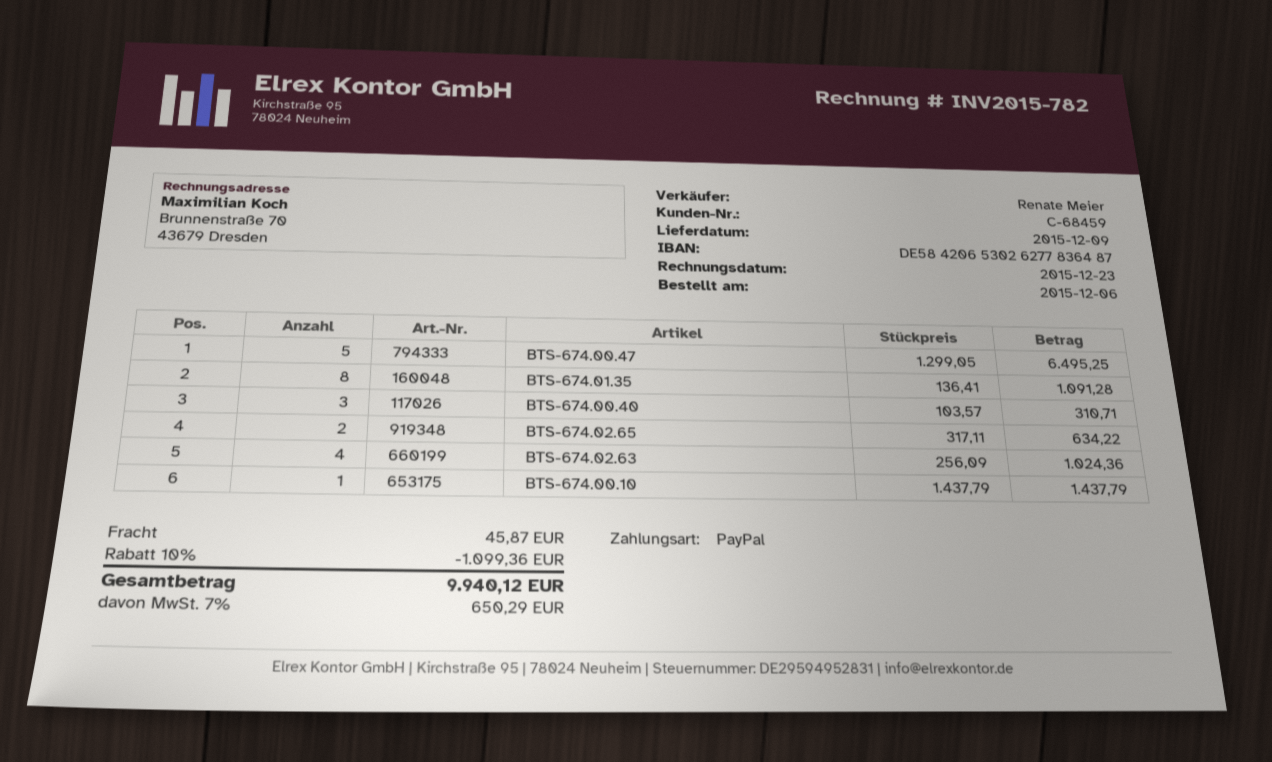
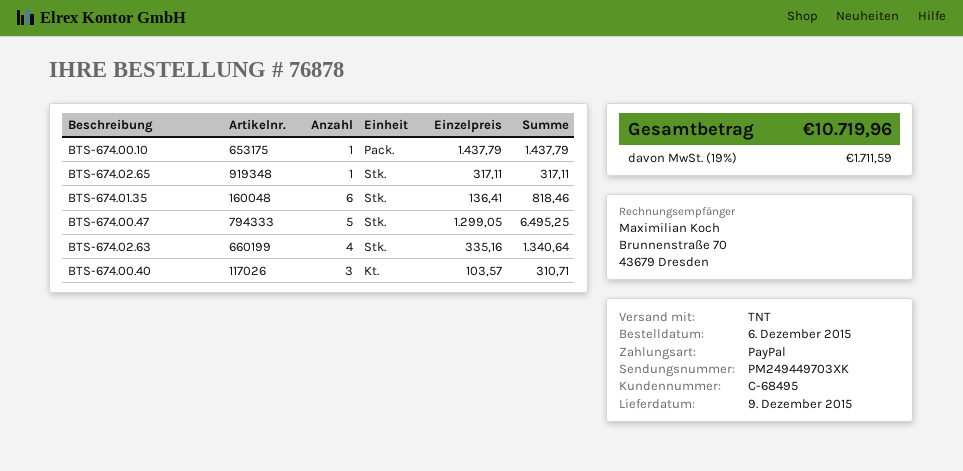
customer number: C-68459 -> C-68495
BTS-674.01.35: 8 x 136.41 = 1091.28 -> 6 x 136.41 = 818.46
BTS-674.02.65: 2 x 317.11 = 634.22 -> 1 x 317.11 = 317.11
BTS-674.02.63: 4 x 256.09 = 1024.36 -> 4 x 335.16 = 1340.64
discount: 10% = 1099.36 -> none
shipping: 45.87 -> none
tax: 7% = 650.29 -> 19% = 1711.59
total: 9940.12 -> 10719.96

